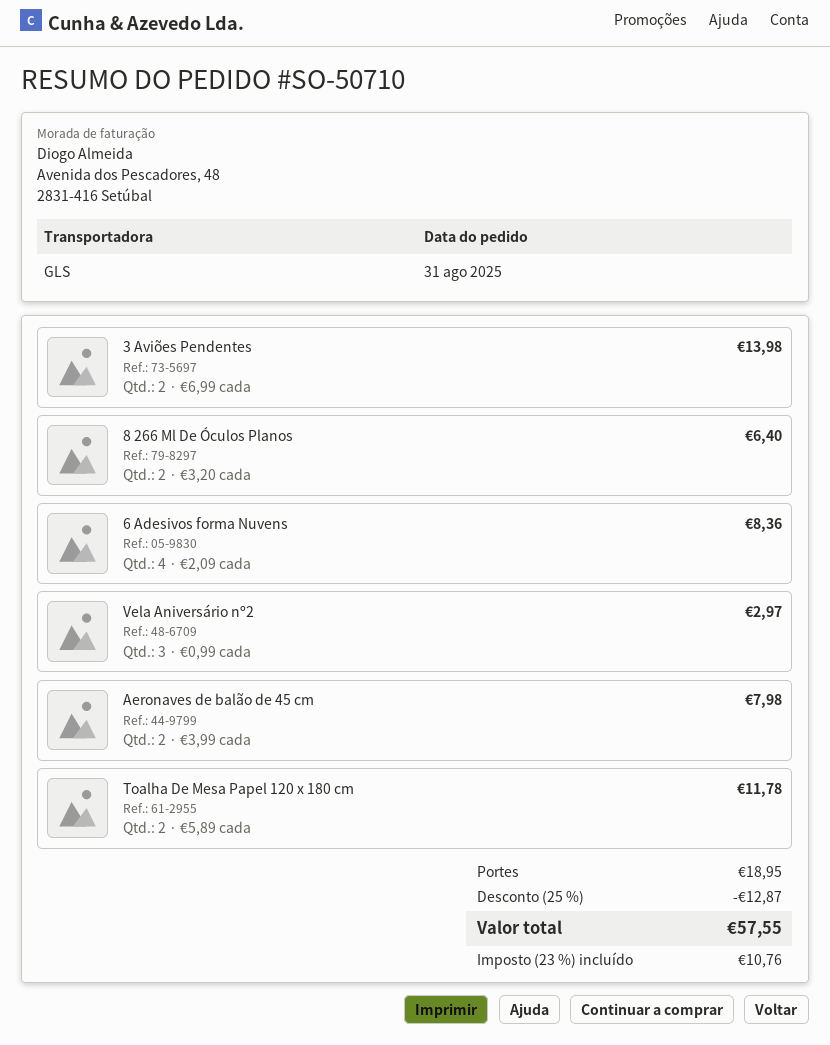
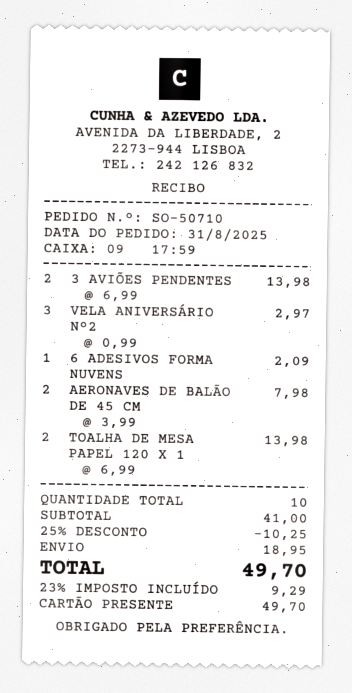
8 266 Ml De Óculos Planos: 2 x 3.20 = 6.40 -> none
6 Adesivos forma Nuvens: 4 x 2.09 = 8.36 -> 1 x 2.09 = 2.09
Toalha De Mesa Papel 120 x 180 cm: 2 x 5.89 = 11.78 -> 2 x 6.99 = 13.98
discount: 25% = 12.87 -> 25% = 10.25
tax: 23% = 10.76 -> 23% = 9.29
total: 57.55 -> 49.70

